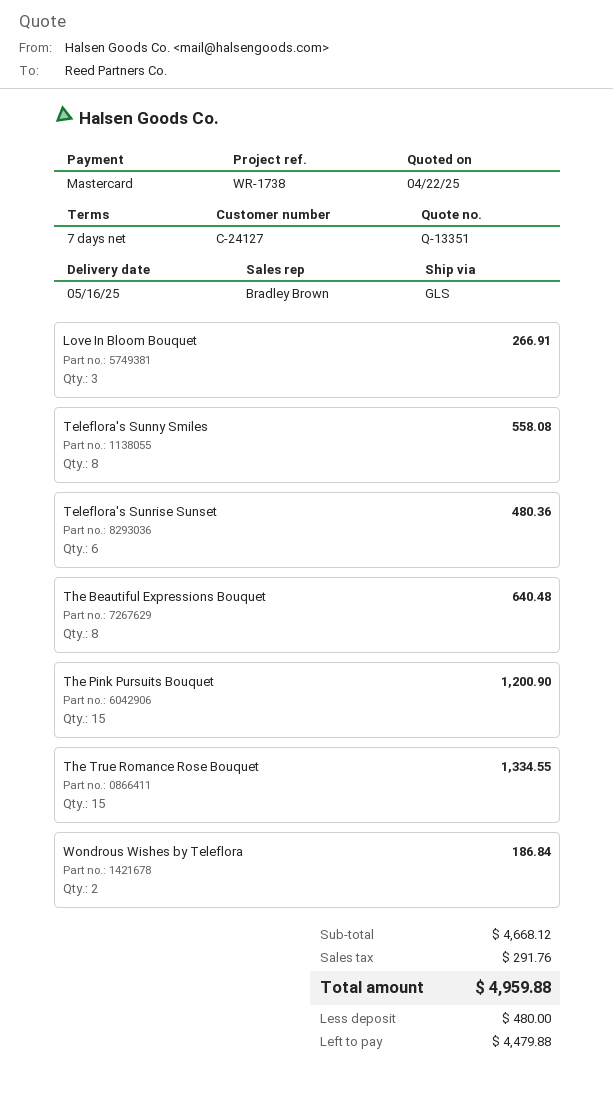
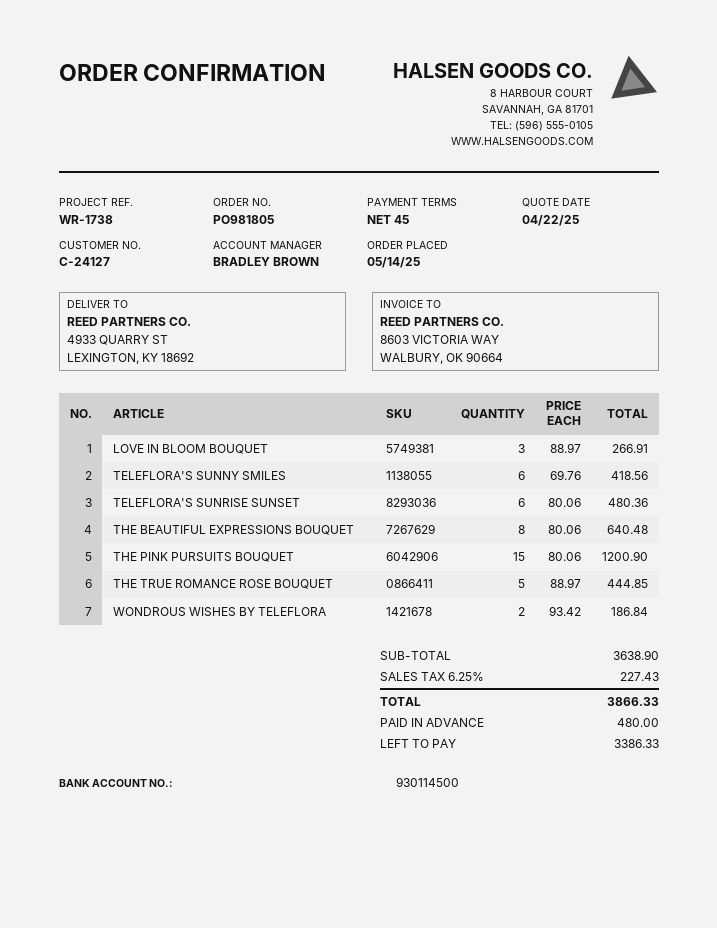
payment terms: 7 days -> 45 days
Teleflora's Sunny Smiles: 8 for 558.08 -> 6 for 418.56
The True Romance Rose Bouquet: 15 for 1334.55 -> 5 for 444.85
subtotal: 4668.12 -> 3638.90
tax: 291.76 -> 227.43
total: 4959.88 -> 3866.33
balance: 4479.88 -> 3386.33

